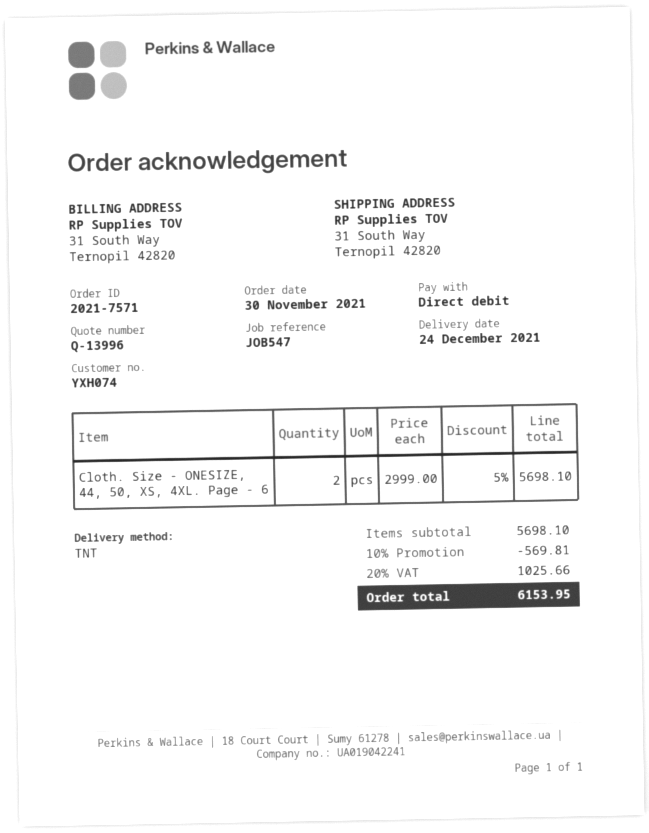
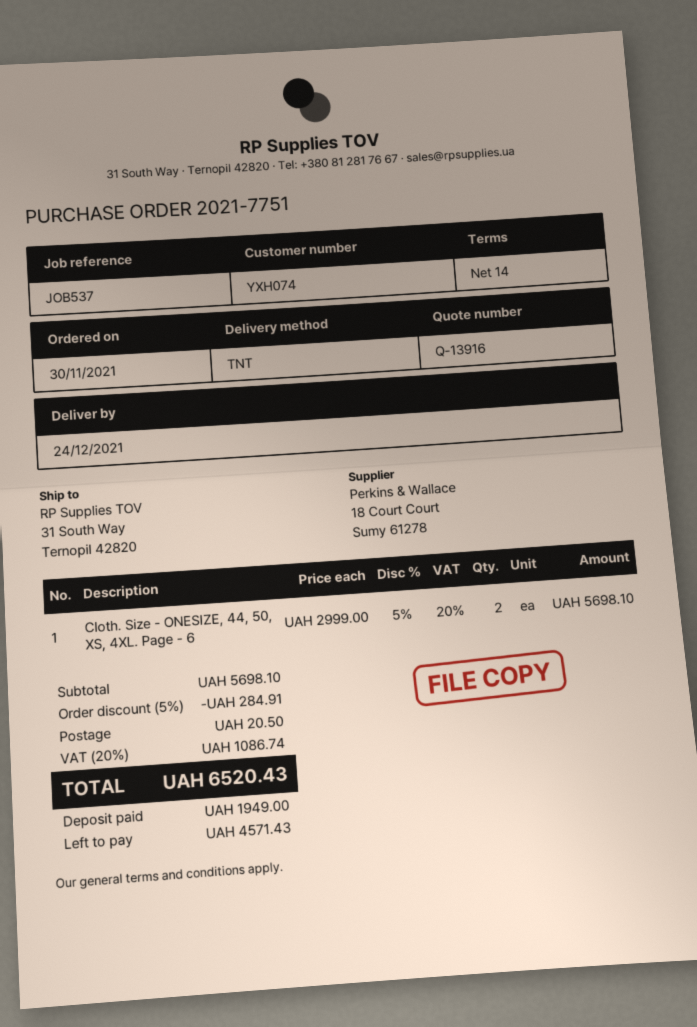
quote number: Q-13996 -> Q-13916
order number: 2021-7571 -> 2021-7751
reference: JOB547 -> JOB537
discount: 10% = 569.81 -> 5% = 284.91
shipping: none -> 20.50
tax: 20% = 1025.66 -> 20% = 1086.74
total: 6153.95 -> 6520.43

